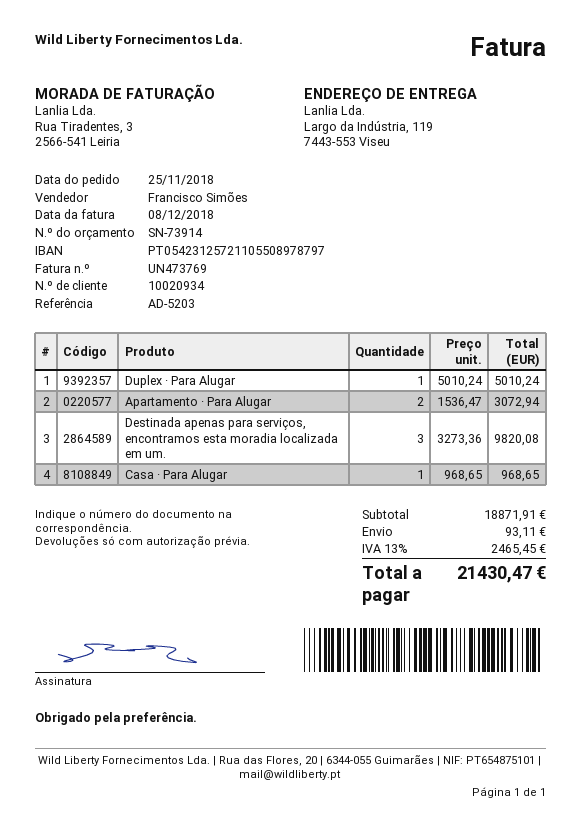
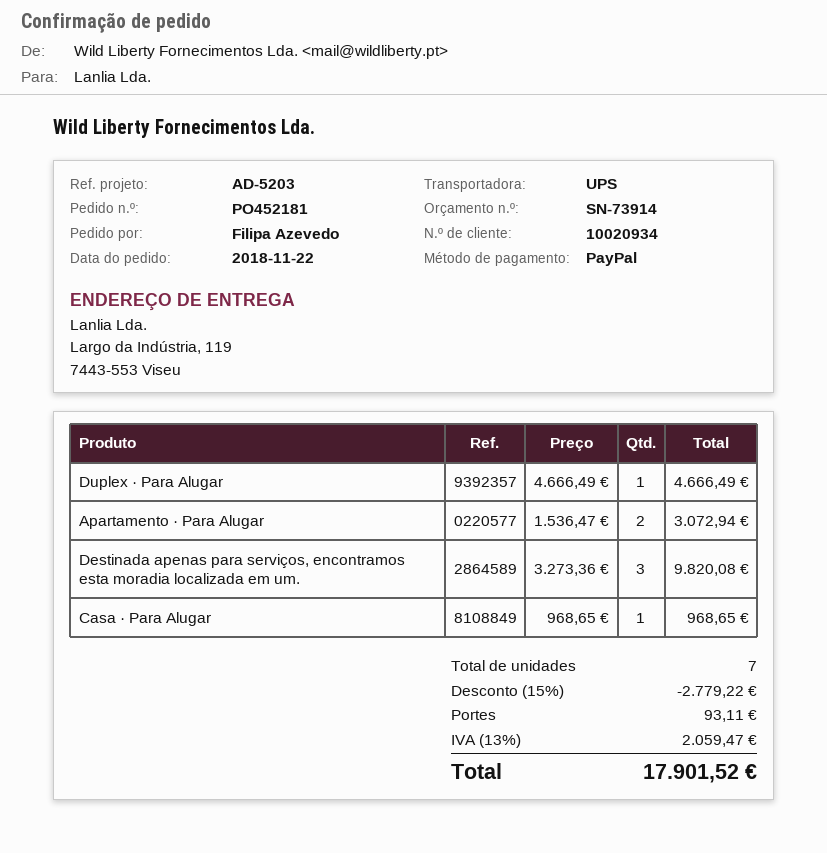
order date: 2018-11-25 -> 2018-11-22
Duplex · Para Alugar: 1 x 5010.24 = 5010.24 -> 1 x 4666.49 = 4666.49
discount: none -> 15% = 2779.22
tax: 13% = 2465.45 -> 13% = 2059.47
total: 21430.47 -> 17901.52

